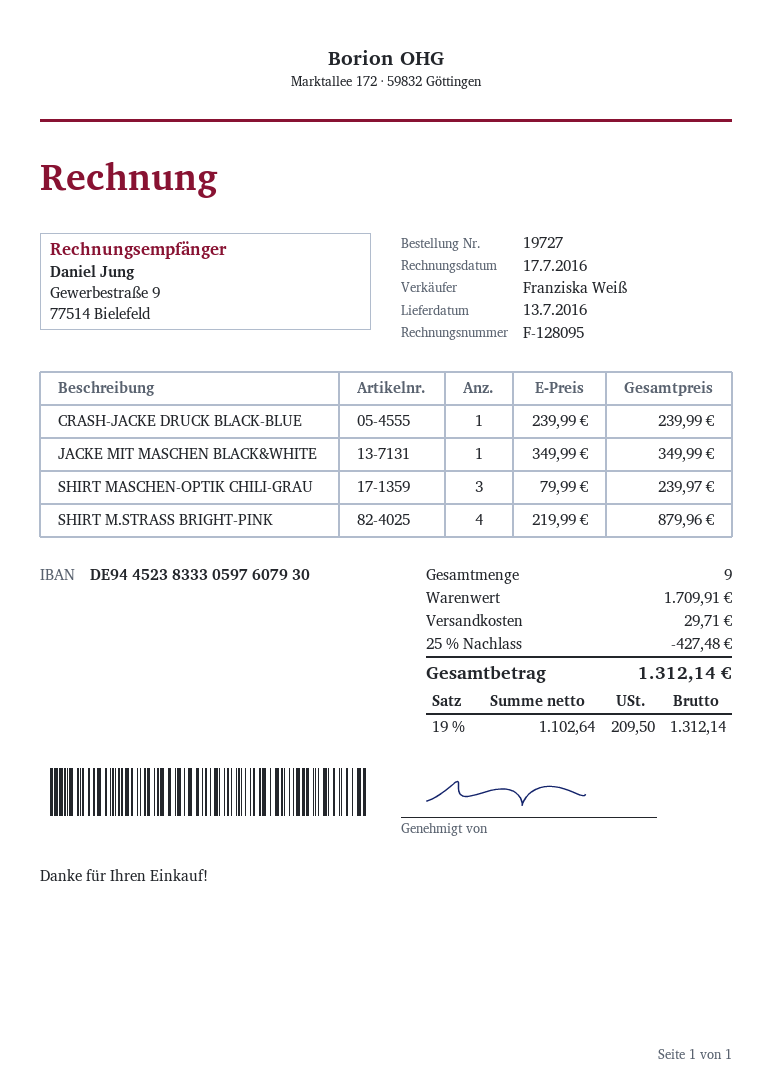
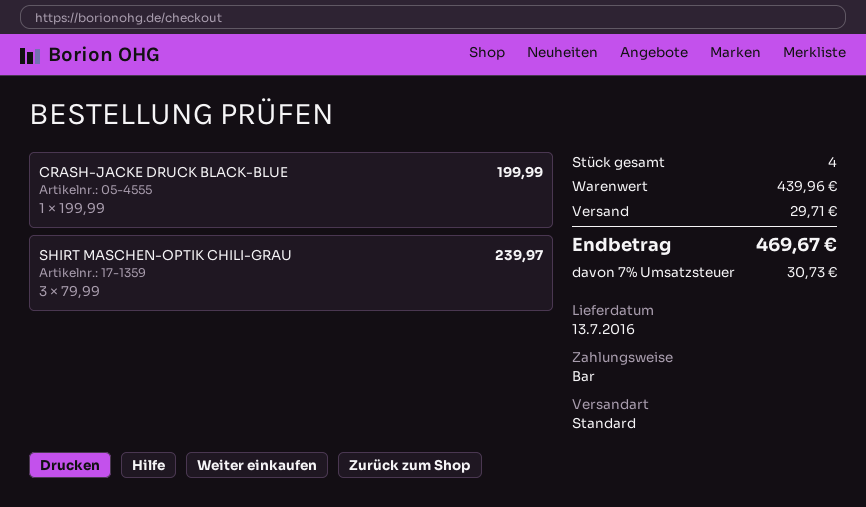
CRASH-JACKE DRUCK BLACK-BLUE: 1 x 239.99 = 239.99 -> 1 x 199.99 = 199.99
JACKE MIT MASCHEN BLACK&WHITE: 1 x 349.99 = 349.99 -> none
SHIRT M.STRASS BRIGHT-PINK: 4 x 219.99 = 879.96 -> none
total quantity: 9 -> 4
subtotal: 1709.91 -> 439.96
discount: 25% = 427.48 -> none
tax: 19% = 209.50 -> 7% = 30.73
total: 1312.14 -> 469.67

